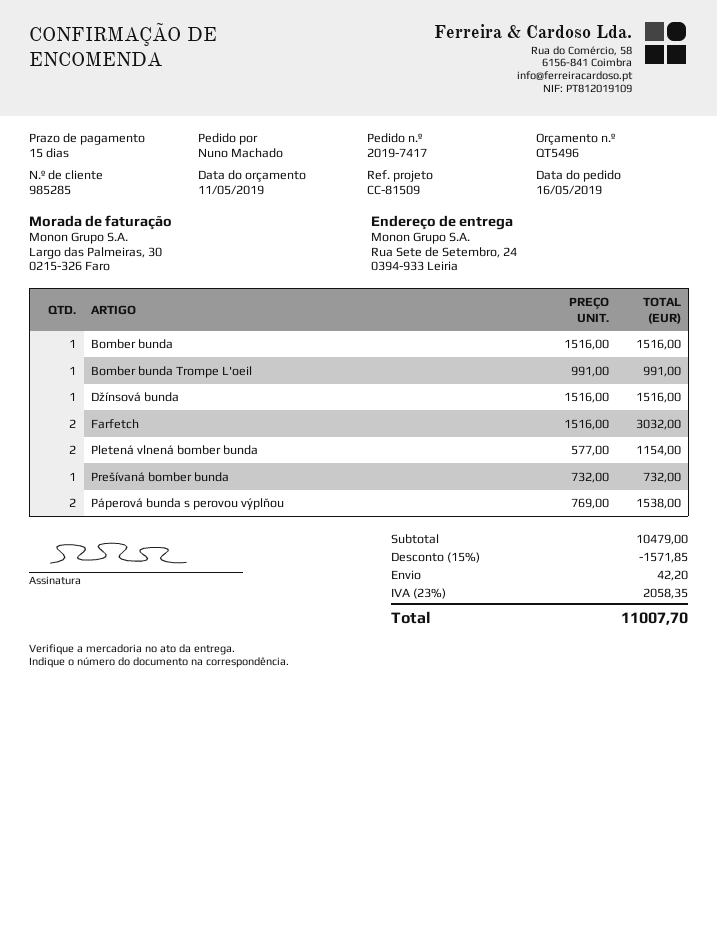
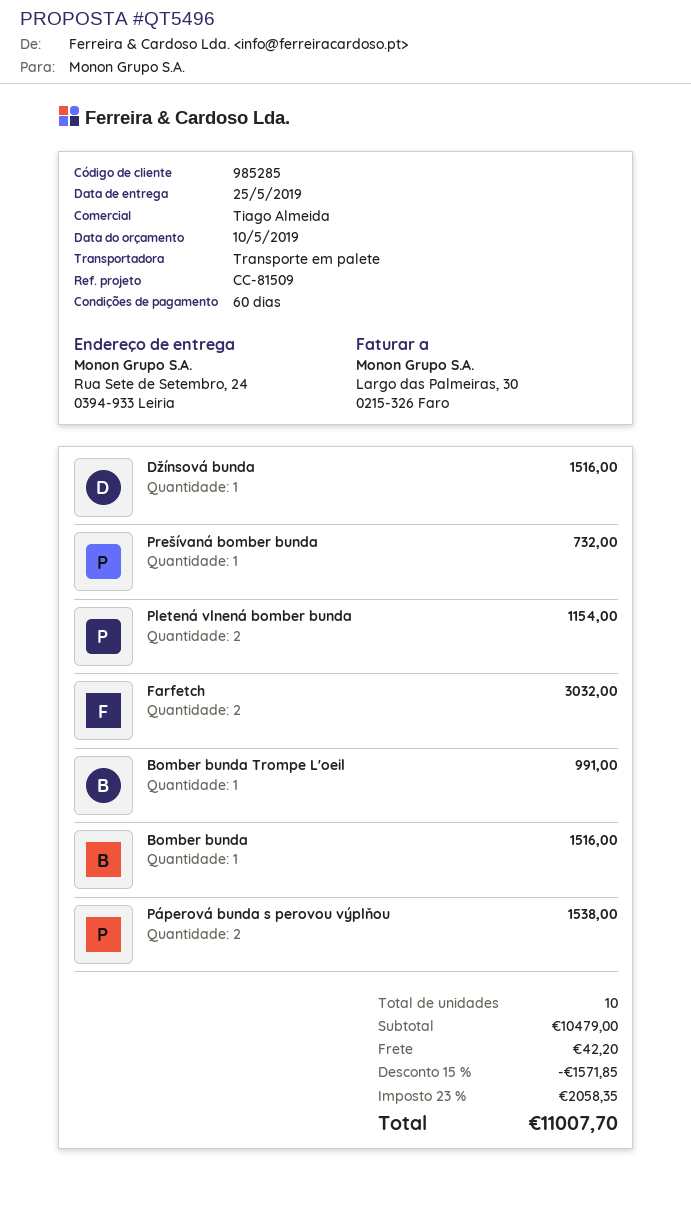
quote date: 2019-05-11 -> 2019-05-10
payment terms: 15 days -> 60 days

